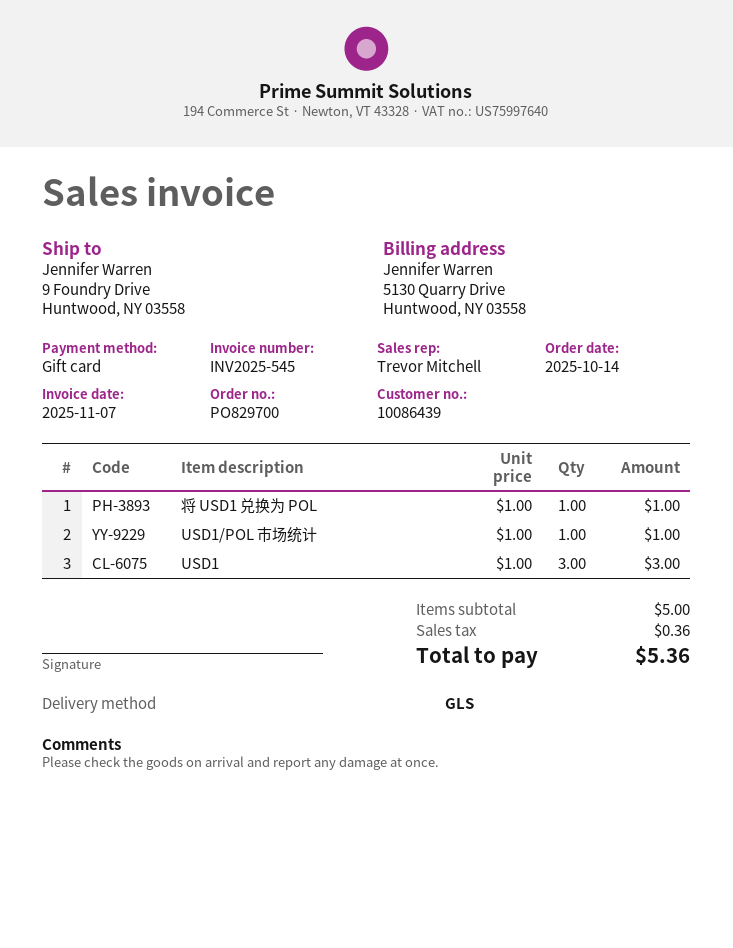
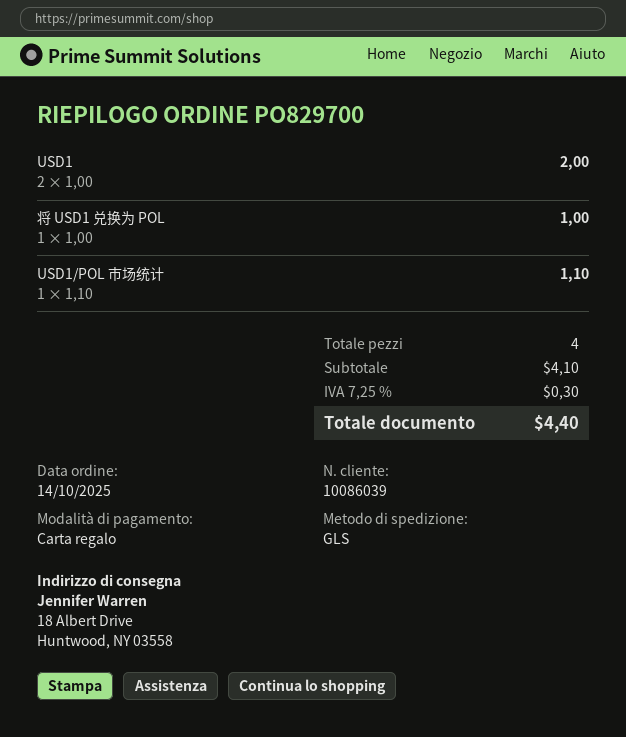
customer number: 10086439 -> 10086039
ship to: 9 Foundry Drive, Huntwood, NY 03558 -> 18 Albert Drive, Huntwood, NY 03558
USD1/POL 市场统计: 1 x 1.00 = 1.00 -> 1 x 1.10 = 1.10
USD1: 3 x 1.00 = 3.00 -> 2 x 1.00 = 2.00
subtotal: 5.00 -> 4.10
tax: 0.36 -> 0.30
total: 5.36 -> 4.40

